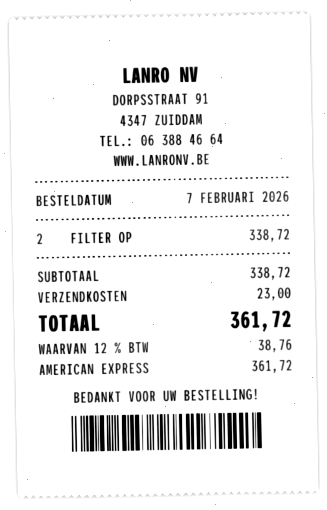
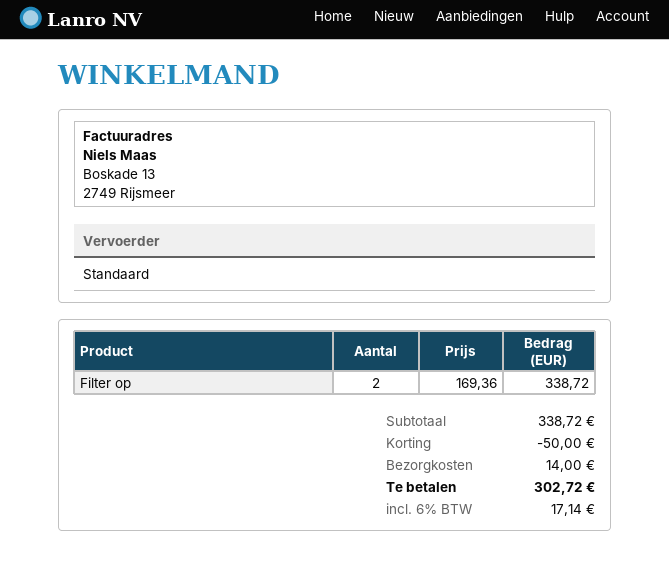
discount: none -> 50.00
shipping: 23.00 -> 14.00
tax: 12% = 38.76 -> 6% = 17.14
total: 361.72 -> 302.72

